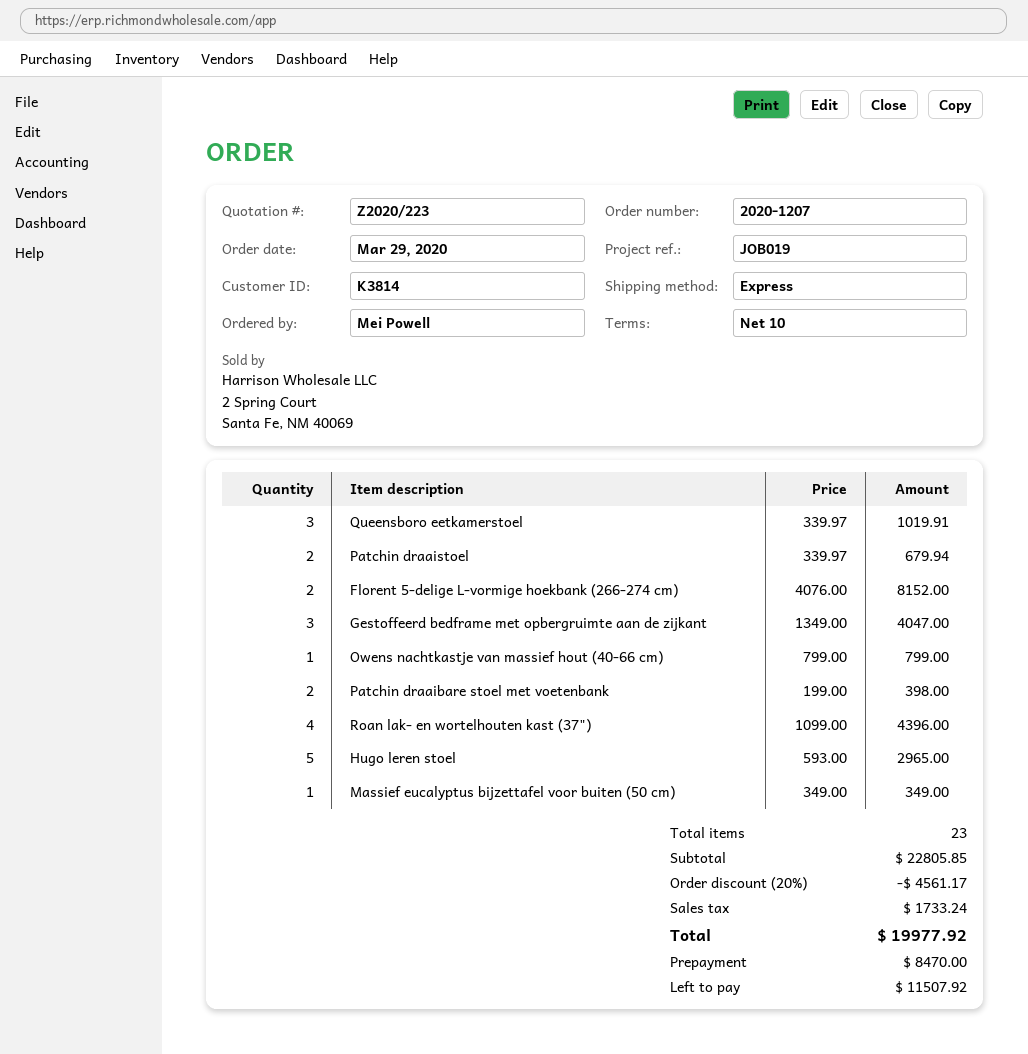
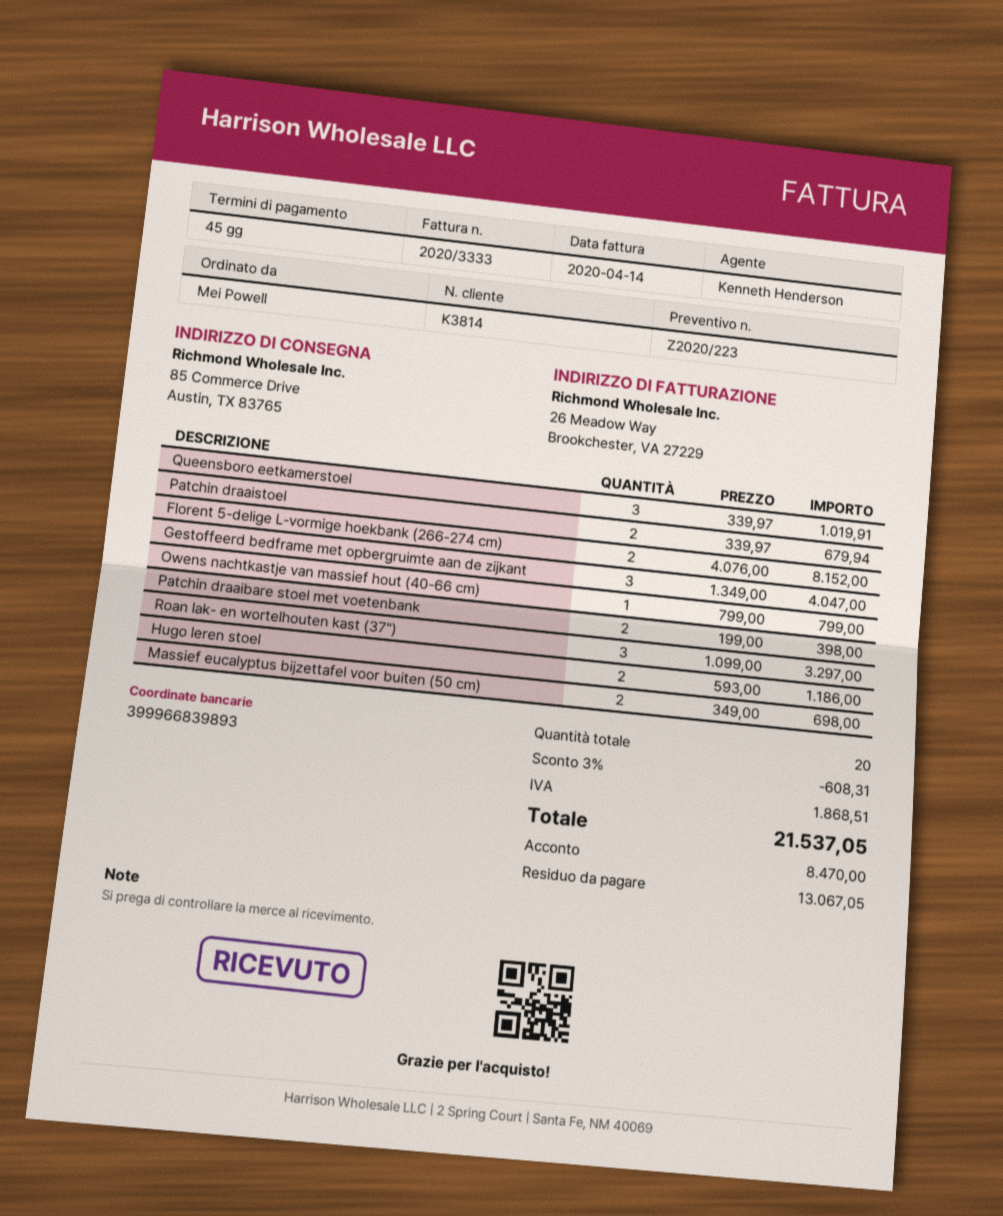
payment terms: 10 days -> 45 days
Roan lak- en wortelhouten kast (37"): 4 x 1099.00 = 4396.00 -> 3 x 1099.00 = 3297.00
Hugo leren stoel: 5 x 593.00 = 2965.00 -> 2 x 593.00 = 1186.00
Massief eucalyptus bijzettafel voor buiten (50 cm): 1 x 349.00 = 349.00 -> 2 x 349.00 = 698.00
total quantity: 23 -> 20
discount: 20% = 4561.17 -> 3% = 608.31
tax: 1733.24 -> 1868.51
total: 19977.92 -> 21537.05
balance: 11507.92 -> 13067.05

